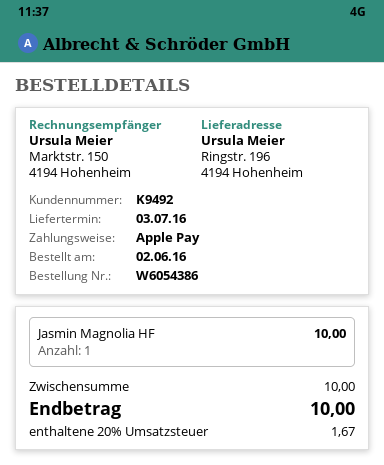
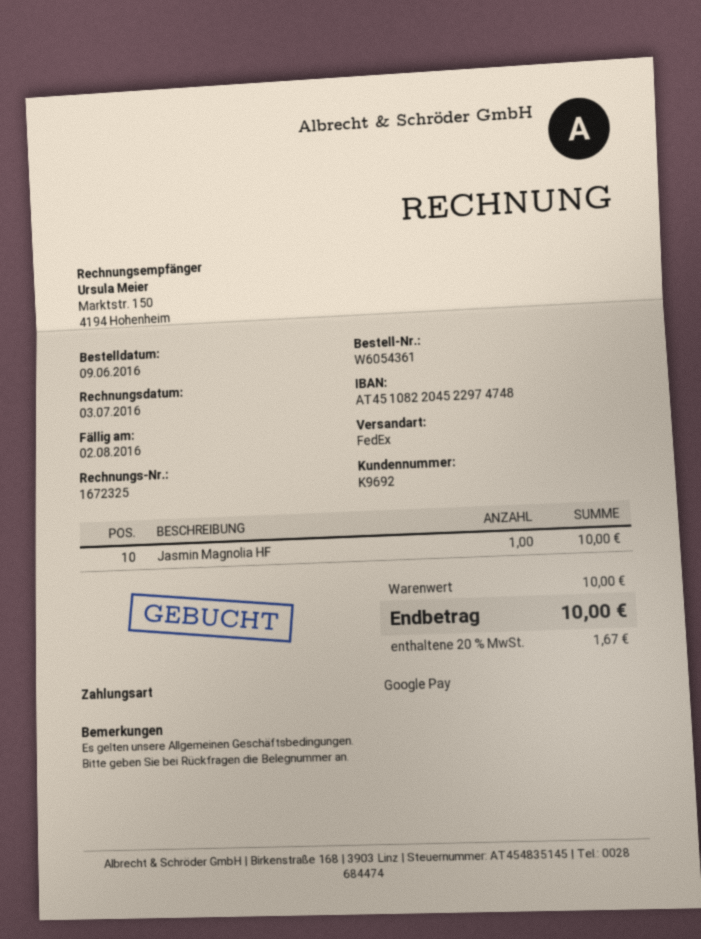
order number: W6054386 -> W6054361
order date: 2016-06-02 -> 2016-06-09
customer number: K9492 -> K9692
payment method: Apple Pay -> Google Pay

